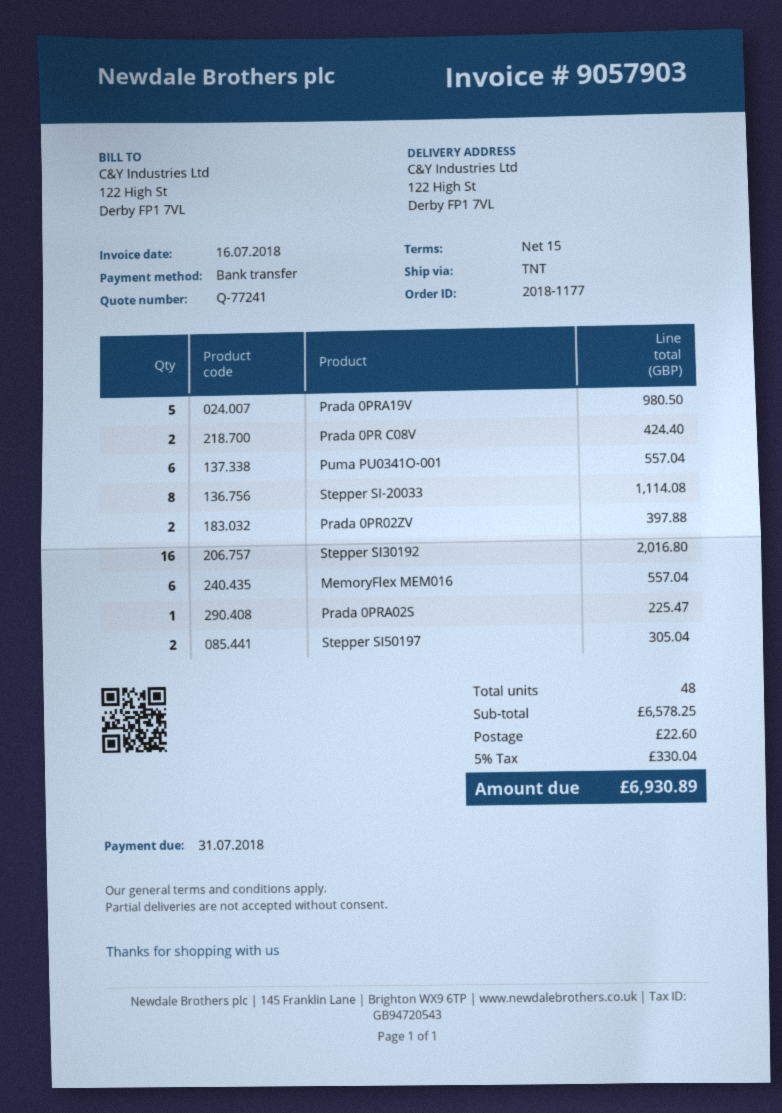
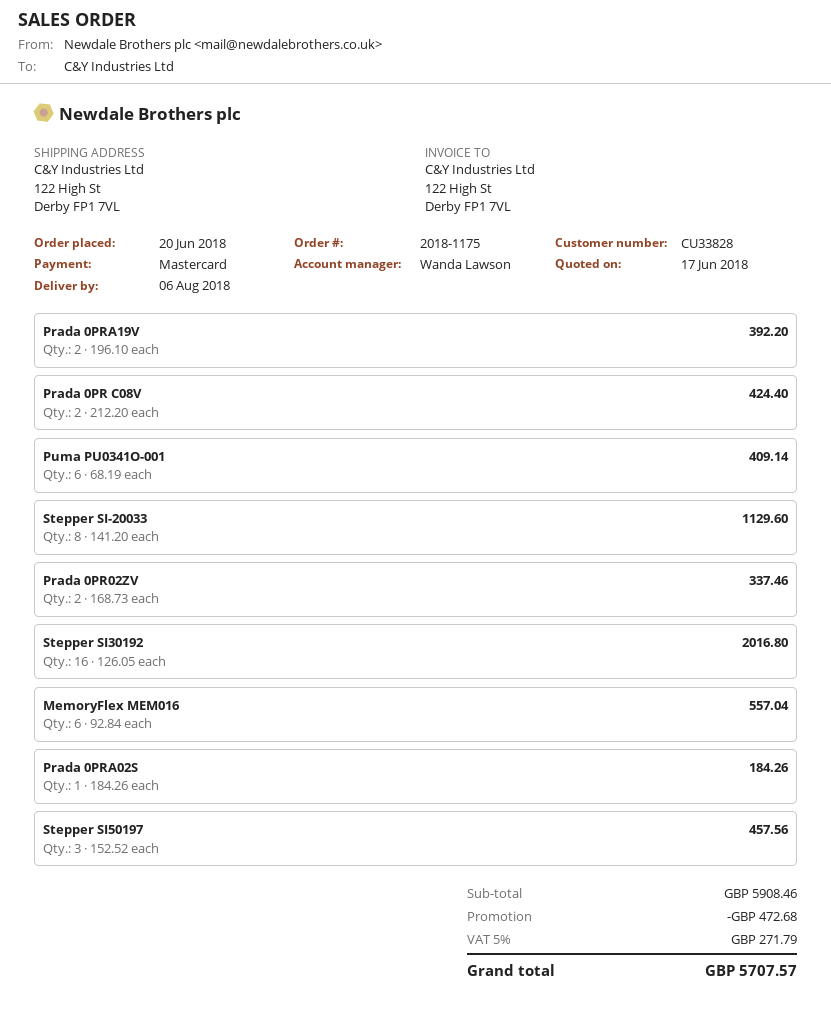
order number: 2018-1177 -> 2018-1175
payment method: bank transfer -> Mastercard
Prada 0PRA19V: 5 for 980.50 -> 2 for 392.20
Puma PU0341O-001: 6 for 557.04 -> 6 for 409.14
Stepper SI-20033: 8 for 1114.08 -> 8 for 1129.60
Prada 0PR02ZV: 2 for 397.88 -> 2 for 337.46
Prada 0PRA02S: 1 for 225.47 -> 1 for 184.26
Stepper SI50197: 2 for 305.04 -> 3 for 457.56
subtotal: 6578.25 -> 5908.46
discount: none -> 472.68
shipping: 22.60 -> none
tax: 5% = 330.04 -> 5% = 271.79
total: 6930.89 -> 5707.57

